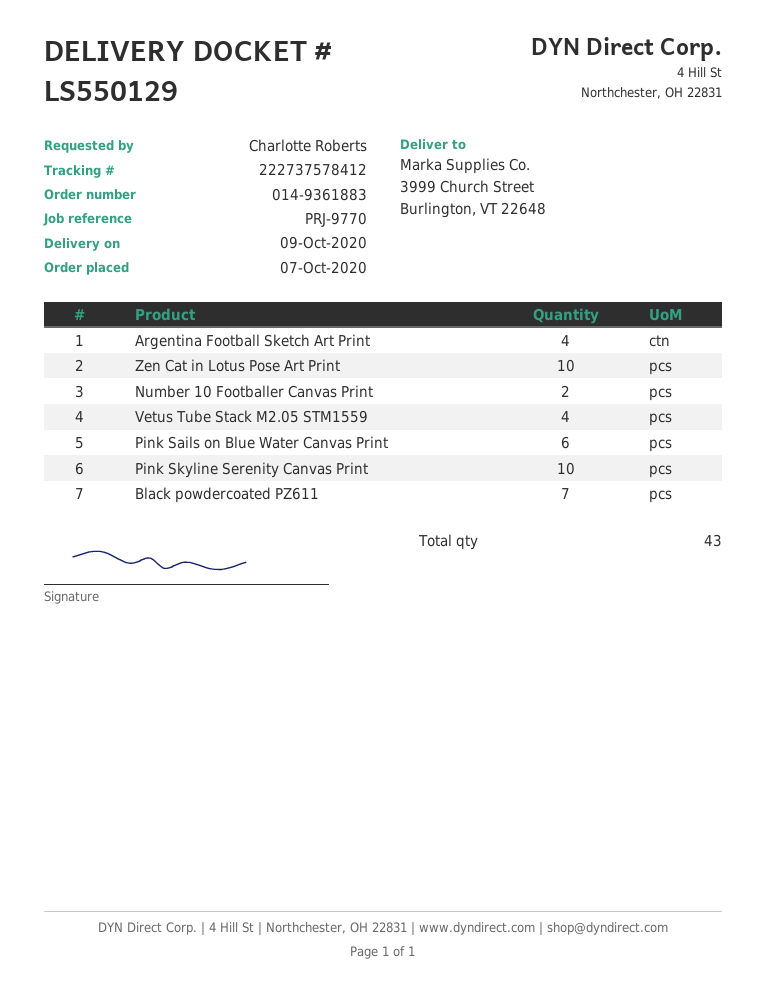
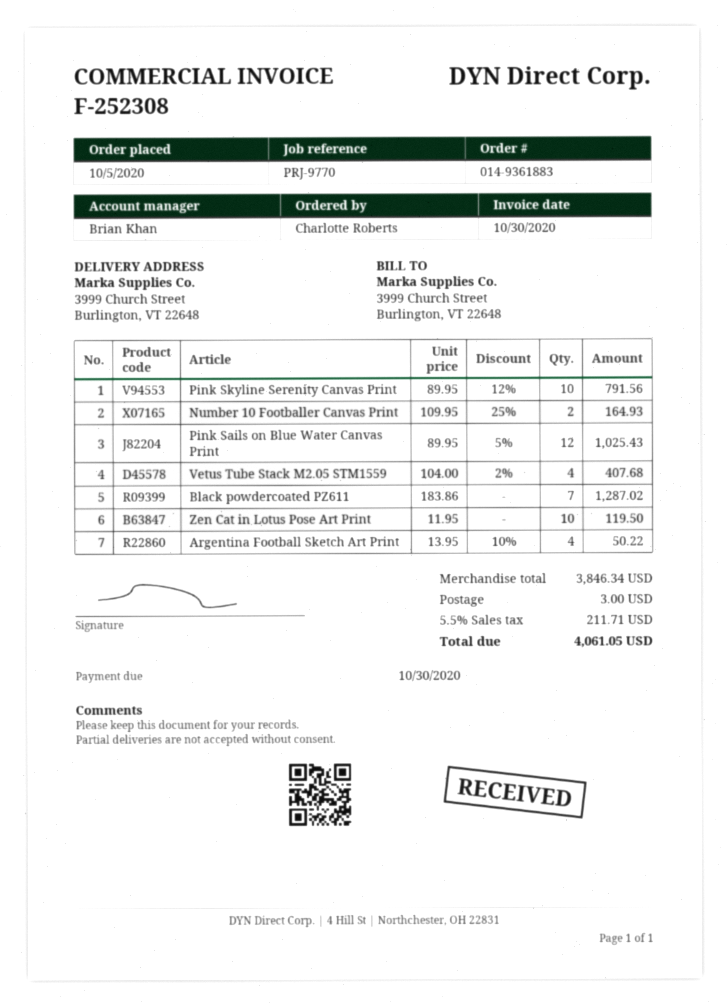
order date: 2020-10-07 -> 2020-10-05
Pink Sails on Blue Water Canvas Print: 6 -> 12

